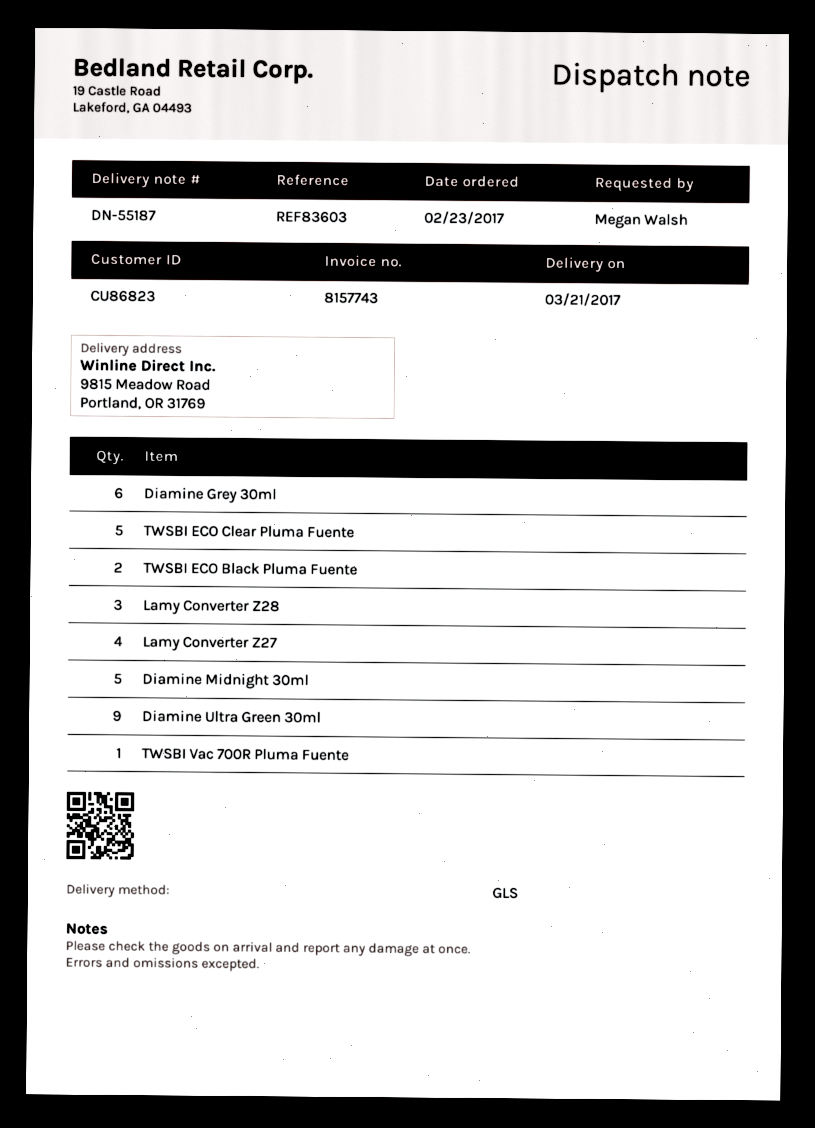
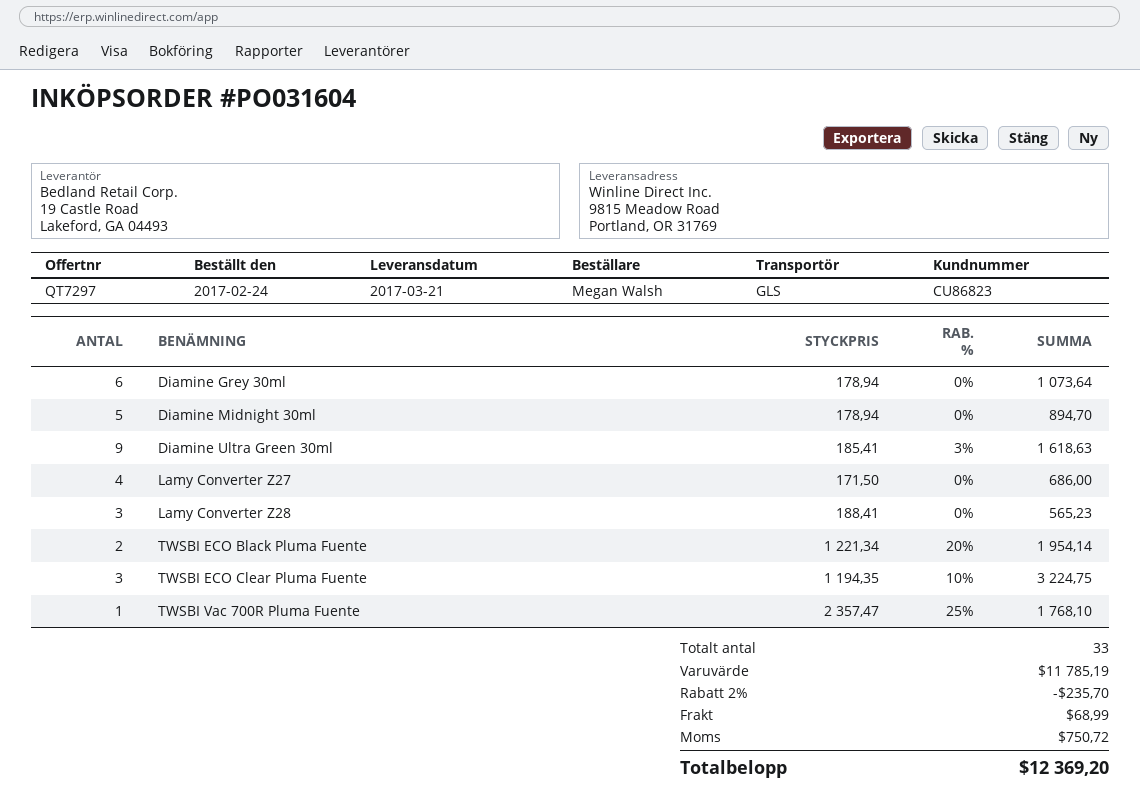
order date: 2017-02-23 -> 2017-02-24
TWSBI ECO Clear Pluma Fuente: 5 -> 3

